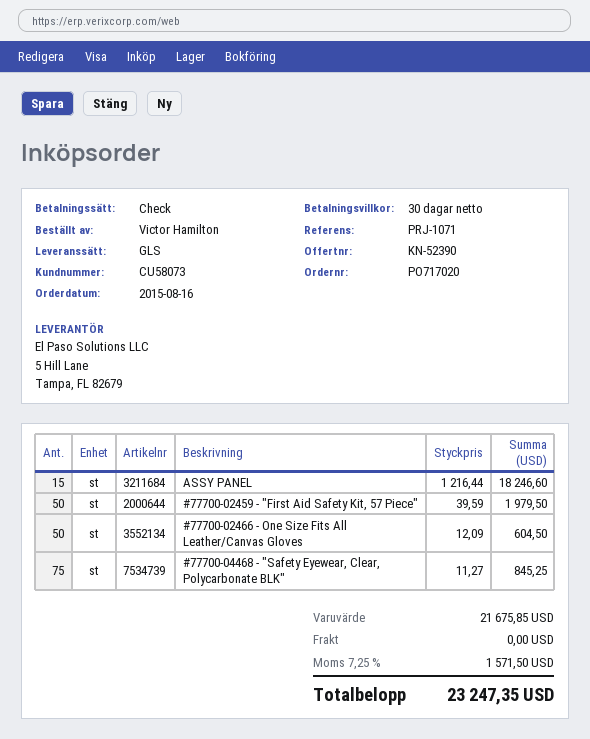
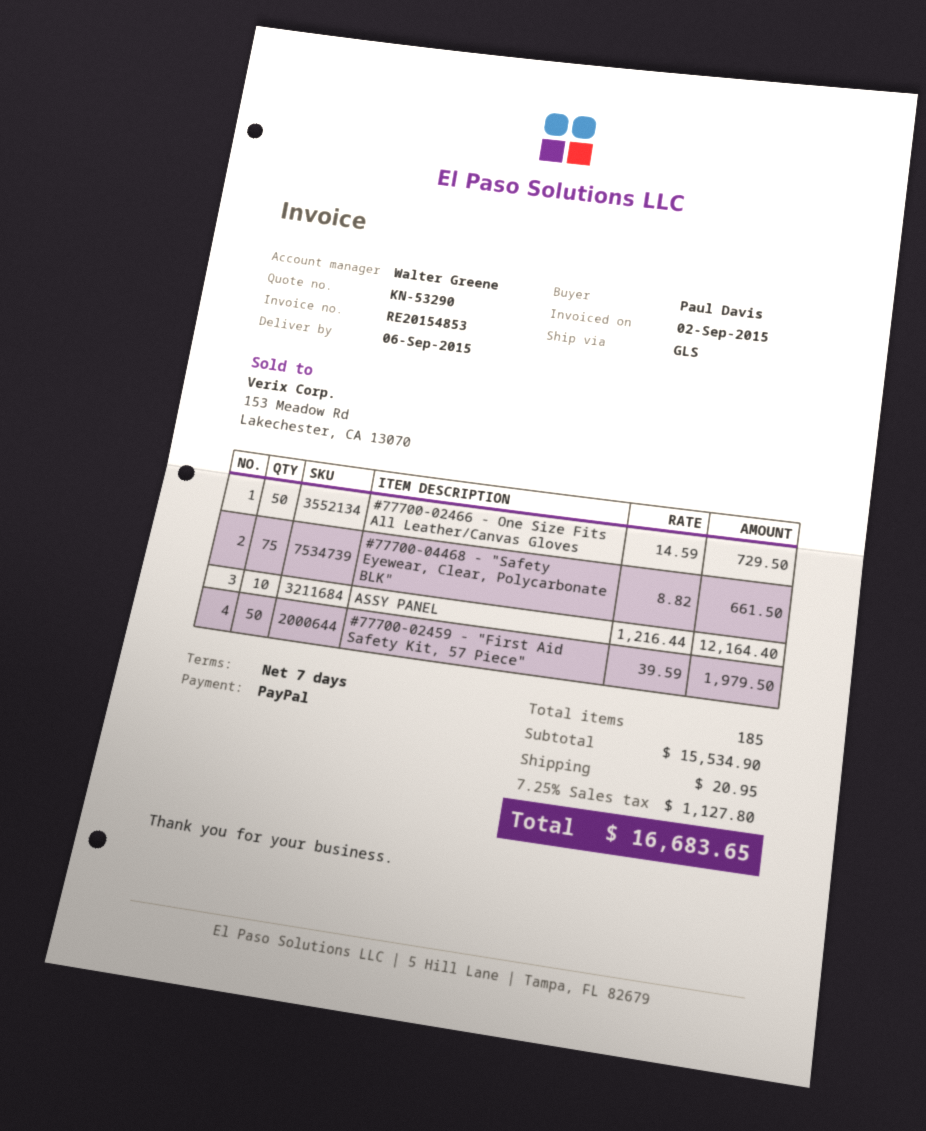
quote number: KN-52390 -> KN-53290
payment terms: 30 days -> 7 days
ordered by: Victor Hamilton -> Paul Davis
payment method: cheque -> PayPal
ASSY PANEL: 15 x 1216.44 = 18246.60 -> 10 x 1216.44 = 12164.40
#77700-02466 - One Size Fits All Leather/Canvas Gloves: 50 x 12.09 = 604.50 -> 50 x 14.59 = 729.50
#77700-04468 - "Safety Eyewear, Clear, Polycarbonate BLK": 75 x 11.27 = 845.25 -> 75 x 8.82 = 661.50
subtotal: 21675.85 -> 15534.90
shipping: 0.00 -> 20.95
tax: 7.25% = 1571.50 -> 7.25% = 1127.80
total: 23247.35 -> 16683.65

